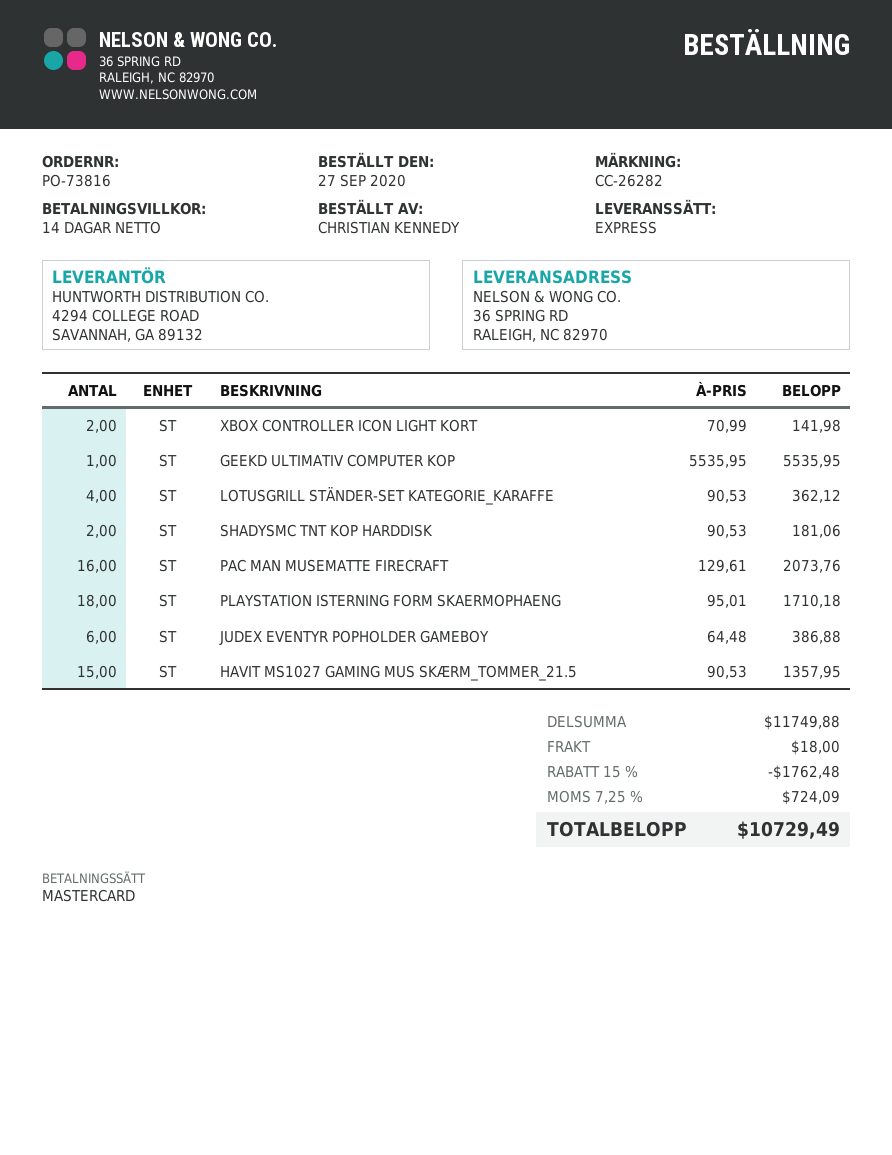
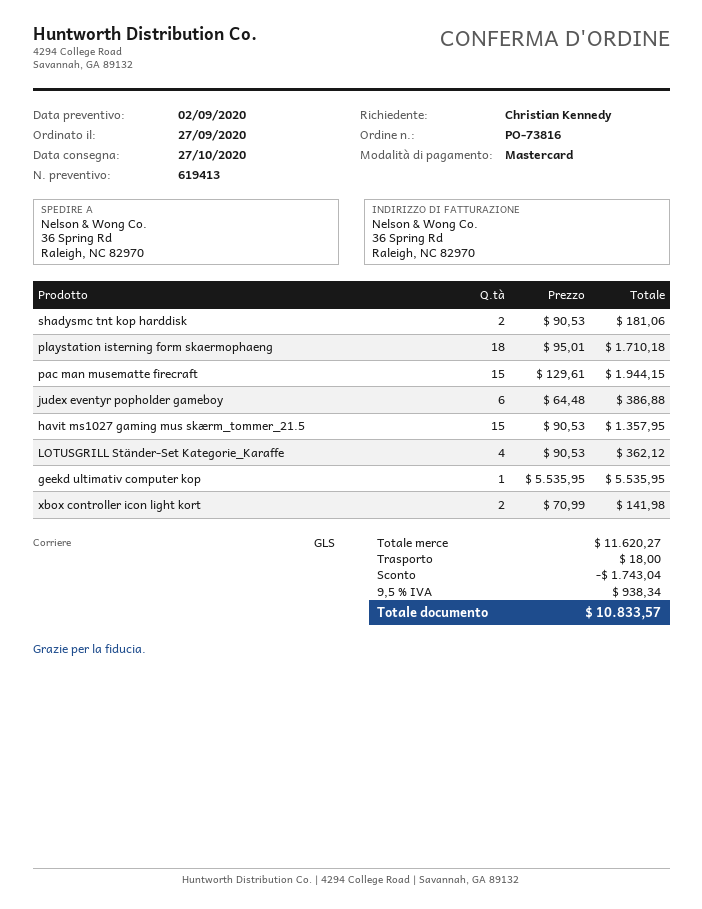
shipping method: express -> GLS
PAC MAN MUSEMATTE FIRECRAFT: 16 x 129.61 = 2073.76 -> 15 x 129.61 = 1944.15
subtotal: 11749.88 -> 11620.27
discount: 1762.48 -> 1743.04
tax: 7.25% = 724.09 -> 9.5% = 938.34
total: 10729.49 -> 10833.57

